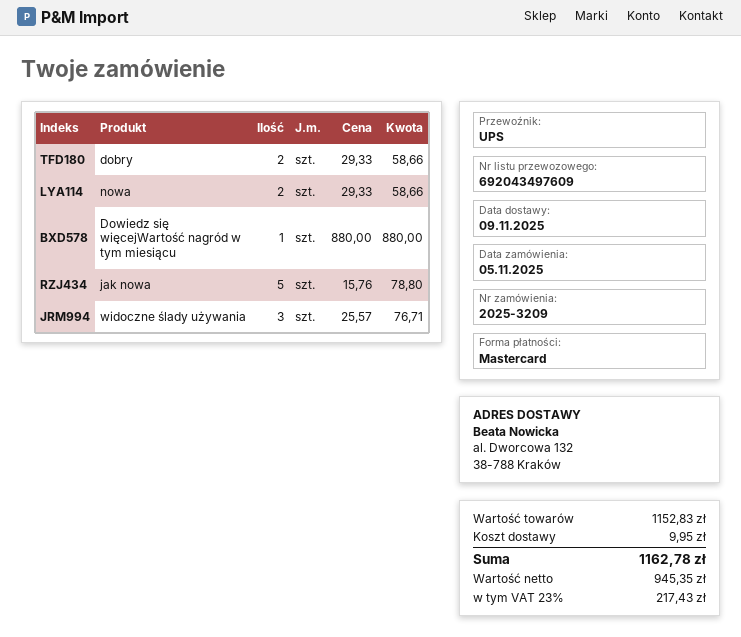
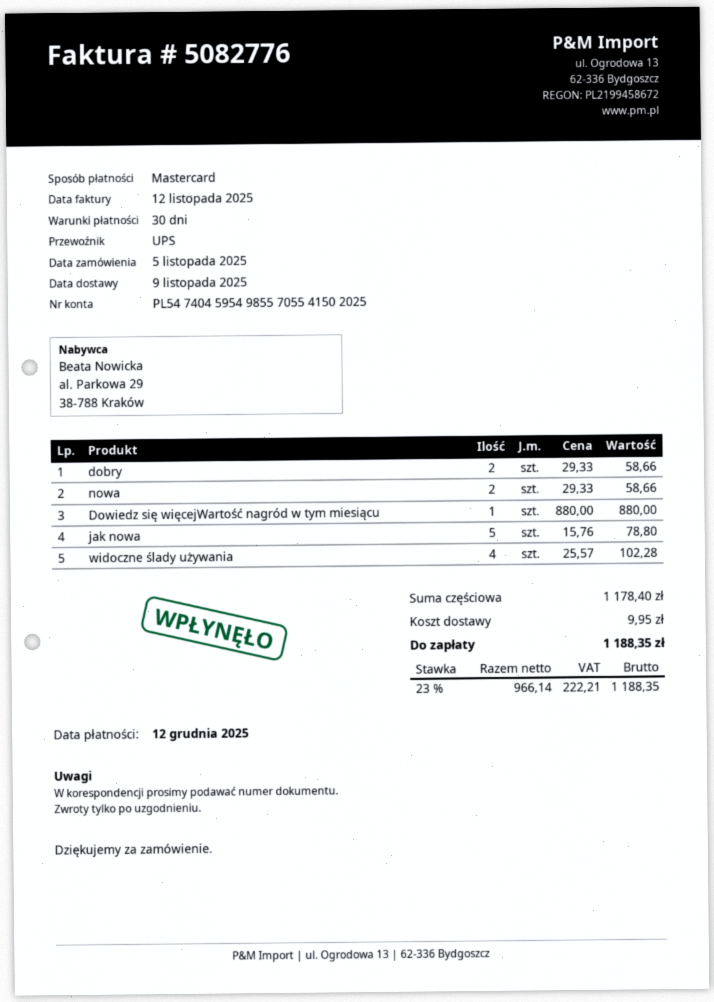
widoczne ślady używania: 3 x 25.57 = 76.71 -> 4 x 25.57 = 102.28
subtotal: 1152.83 -> 1178.40
net: 945.35 -> 966.14
tax: 23% = 217.43 -> 23% = 222.21
total: 1162.78 -> 1188.35

